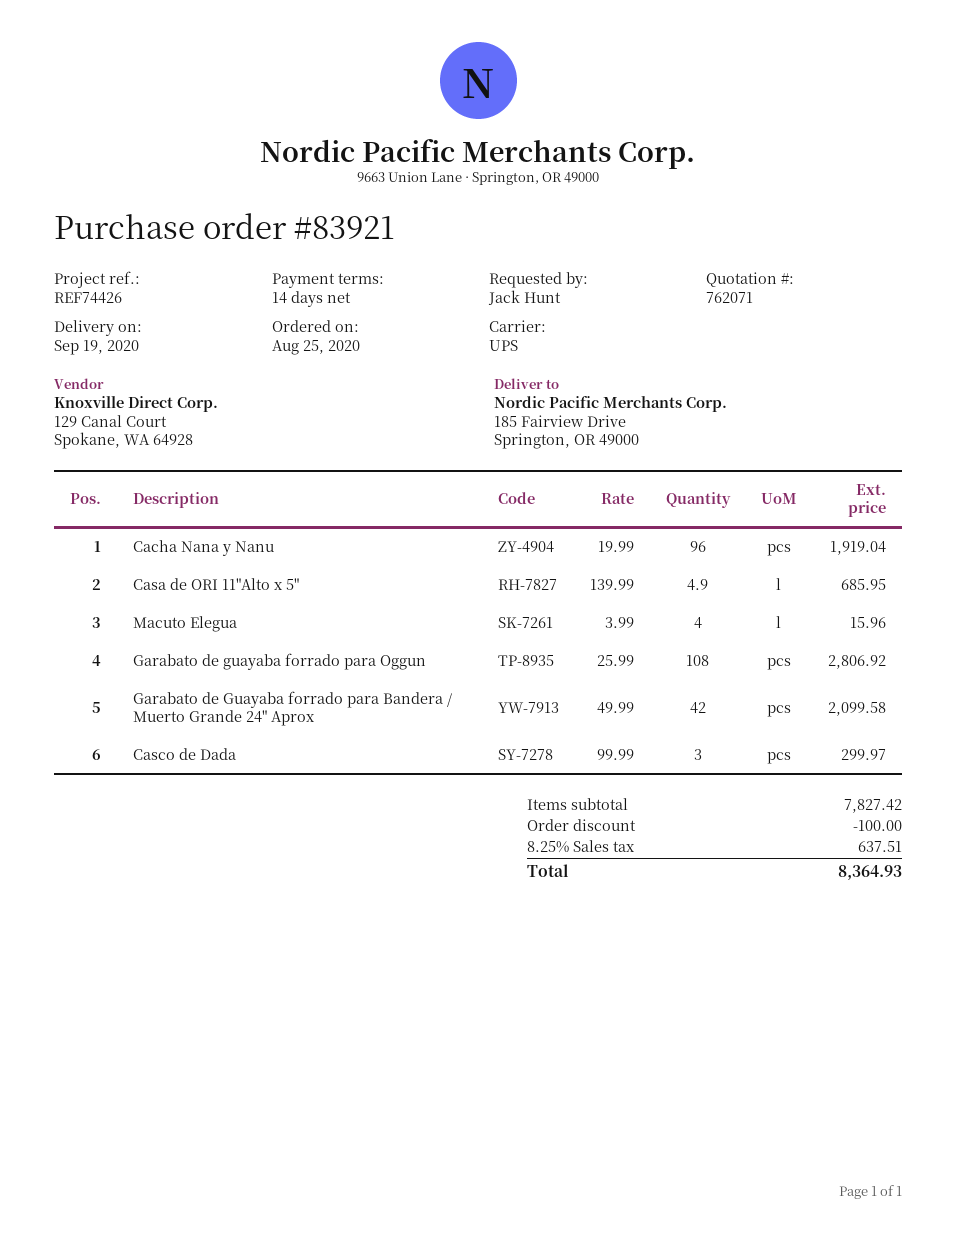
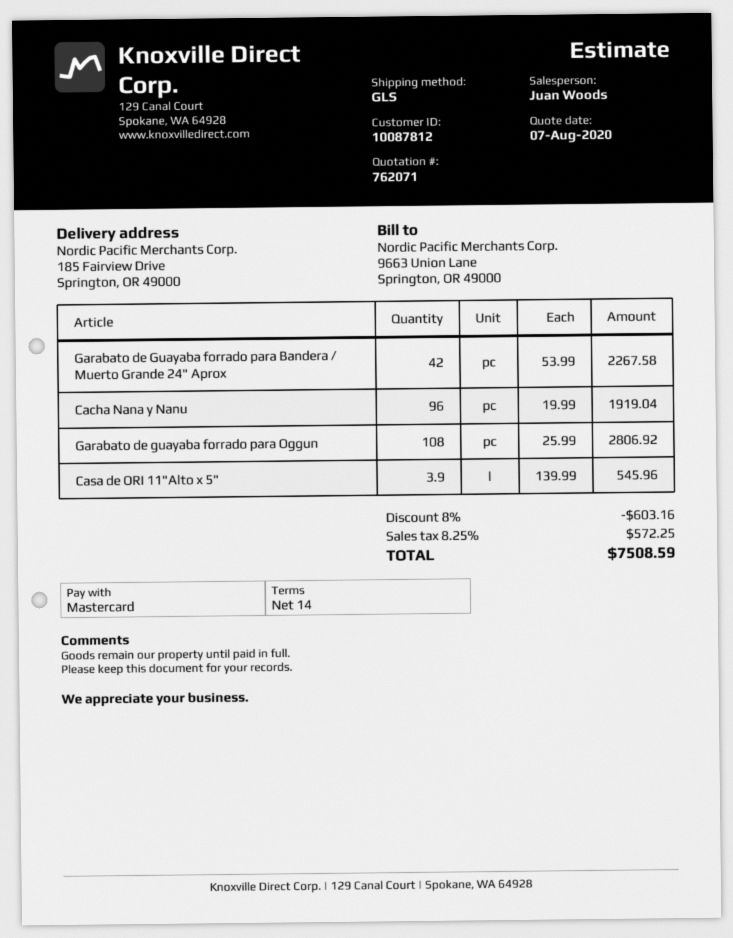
shipping method: UPS -> GLS
Casa de ORI 11"Alto x 5": 4.9 x 139.99 = 685.95 -> 3.9 x 139.99 = 545.96
Macuto Elegua: 4 x 3.99 = 15.96 -> none
Garabato de Guayaba forrado para Bandera / Muerto Grande 24" Aprox: 42 x 49.99 = 2099.58 -> 42 x 53.99 = 2267.58
Casco de Dada: 3 x 99.99 = 299.97 -> none
discount: 100.00 -> 603.16
tax: 8.25% = 637.51 -> 8.25% = 572.25
total: 8364.93 -> 7508.59

